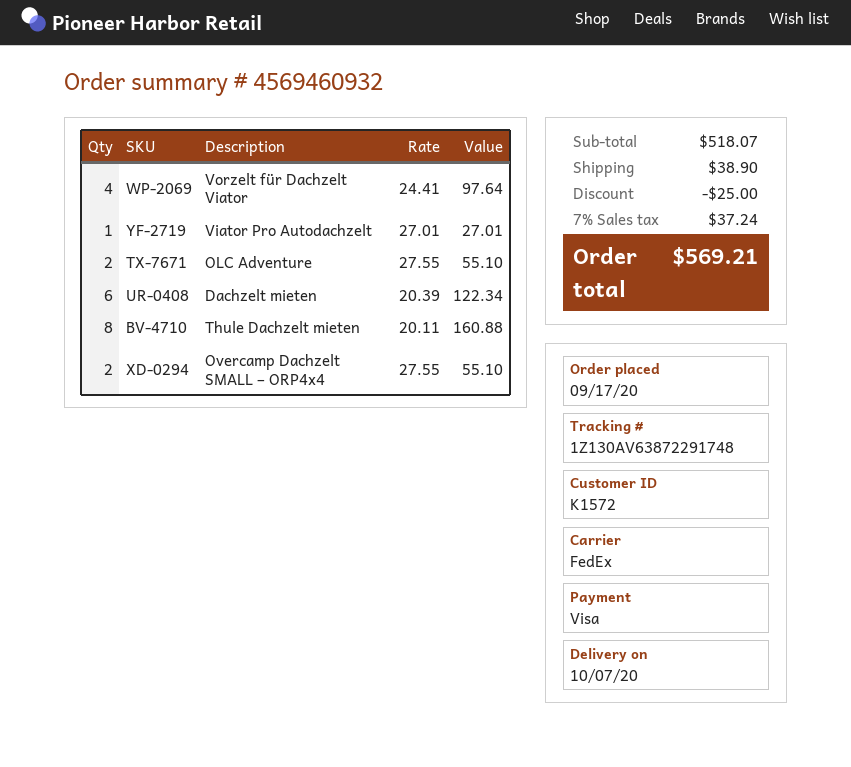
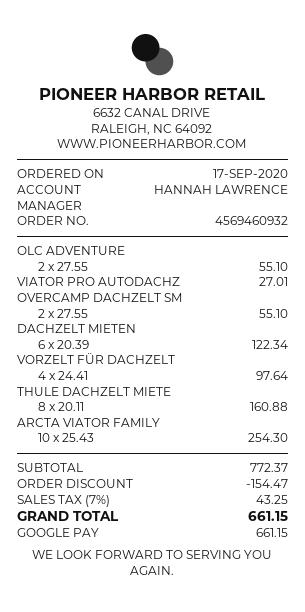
payment method: Visa -> Google Pay
ARCTA VIATOR FAMILY: none -> 10 x 25.43 = 254.30
subtotal: 518.07 -> 772.37
discount: 25.00 -> 154.47
shipping: 38.90 -> none
tax: 7% = 37.24 -> 7% = 43.25
total: 569.21 -> 661.15

